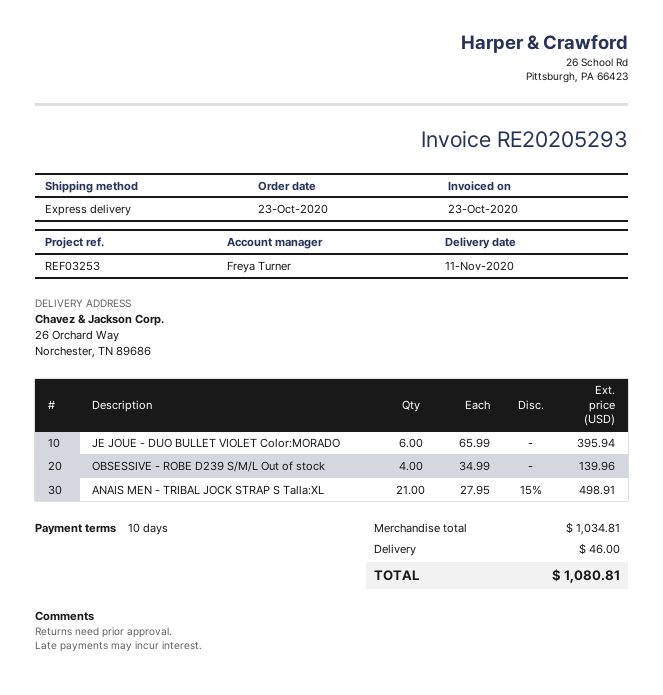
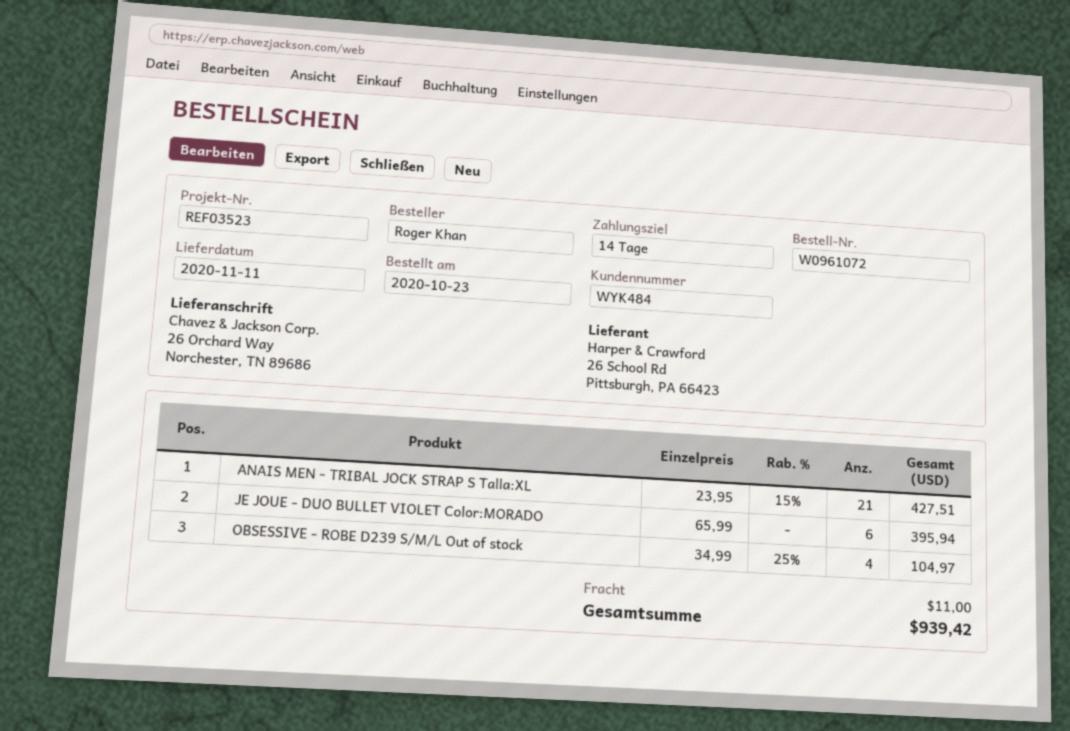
payment terms: 10 days -> 14 days
reference: REF03253 -> REF03523
OBSESSIVE - ROBE D239 S/M/L Out of stock: 4 x 34.99 = 139.96 -> 4 x 34.99 - 25% = 104.97
ANAIS MEN - TRIBAL JOCK STRAP S Talla:XL: 21 x 27.95 - 15% = 498.91 -> 21 x 23.95 - 15% = 427.51
shipping: 46.00 -> 11.00
total: 1080.81 -> 939.42

